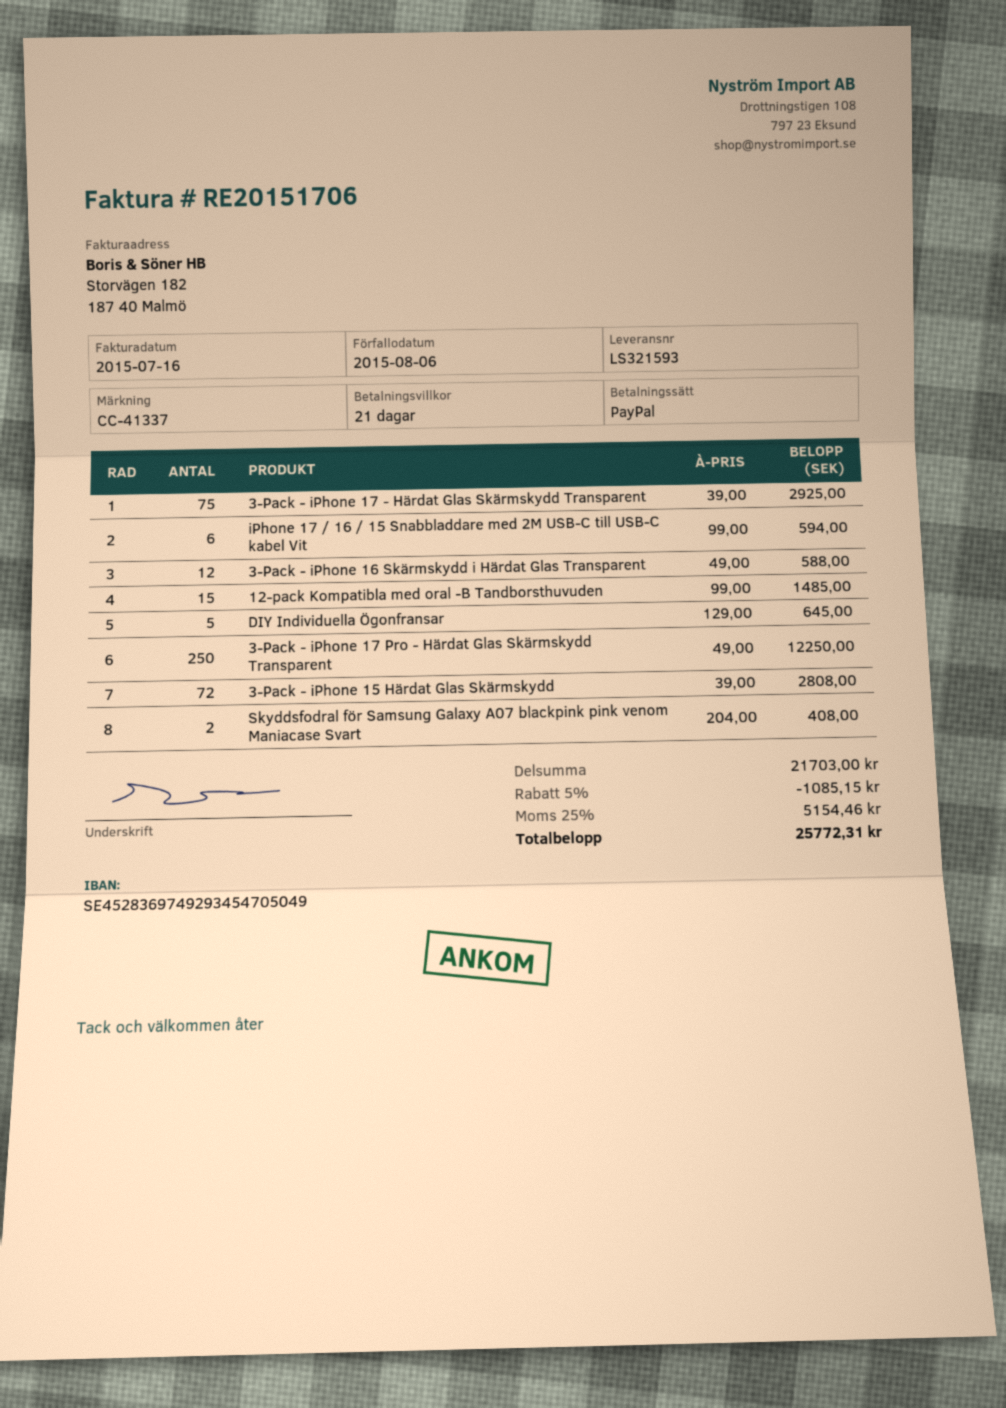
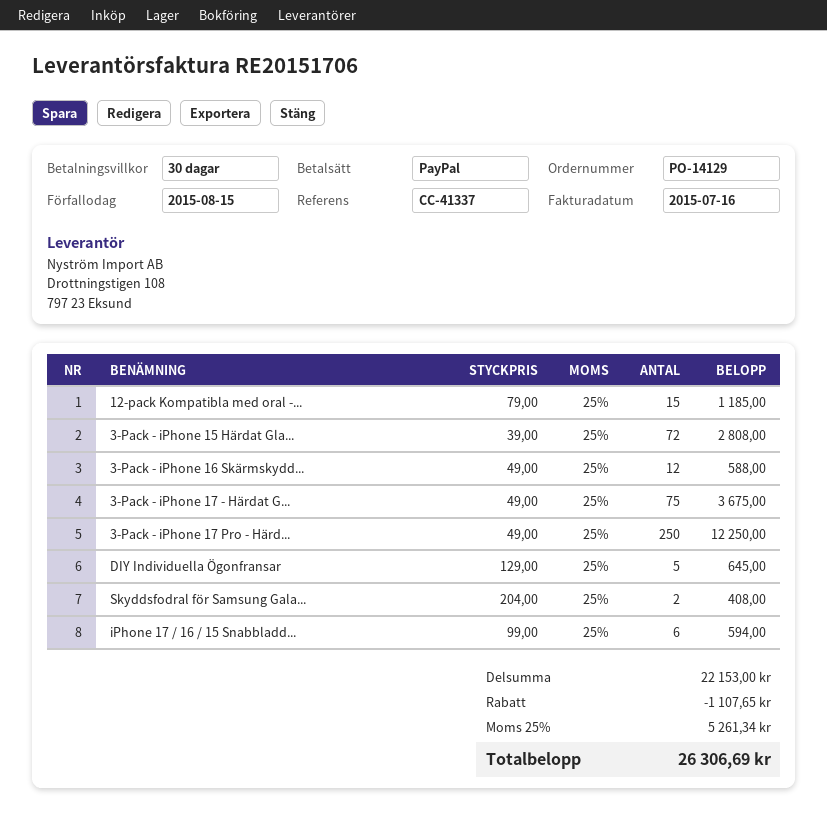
payment terms: 21 days -> 30 days
due date: 2015-08-06 -> 2015-08-15
3-Pack - iPhone 17 - Härdat Glas Skärmskydd Transparent: 75 x 39.00 = 2925.00 -> 75 x 49.00 = 3675.00
12-pack Kompatibla med oral -B Tandborsthuvuden: 15 x 99.00 = 1485.00 -> 15 x 79.00 = 1185.00
subtotal: 21703.00 -> 22153.00
discount: 1085.15 -> 1107.65
tax: 25% = 5154.46 -> 25% = 5261.34
total: 25772.31 -> 26306.69

